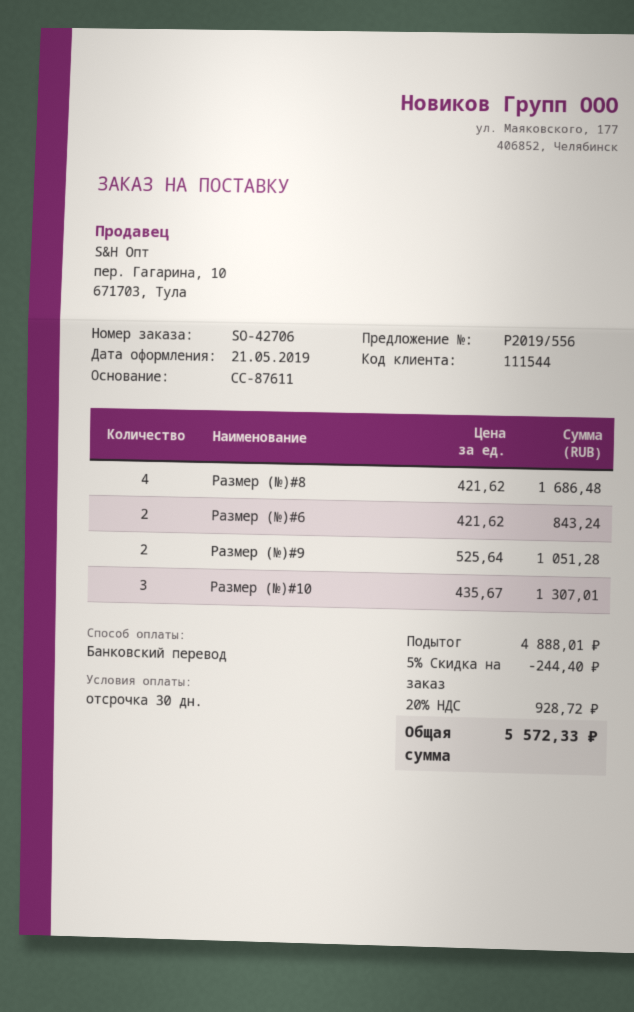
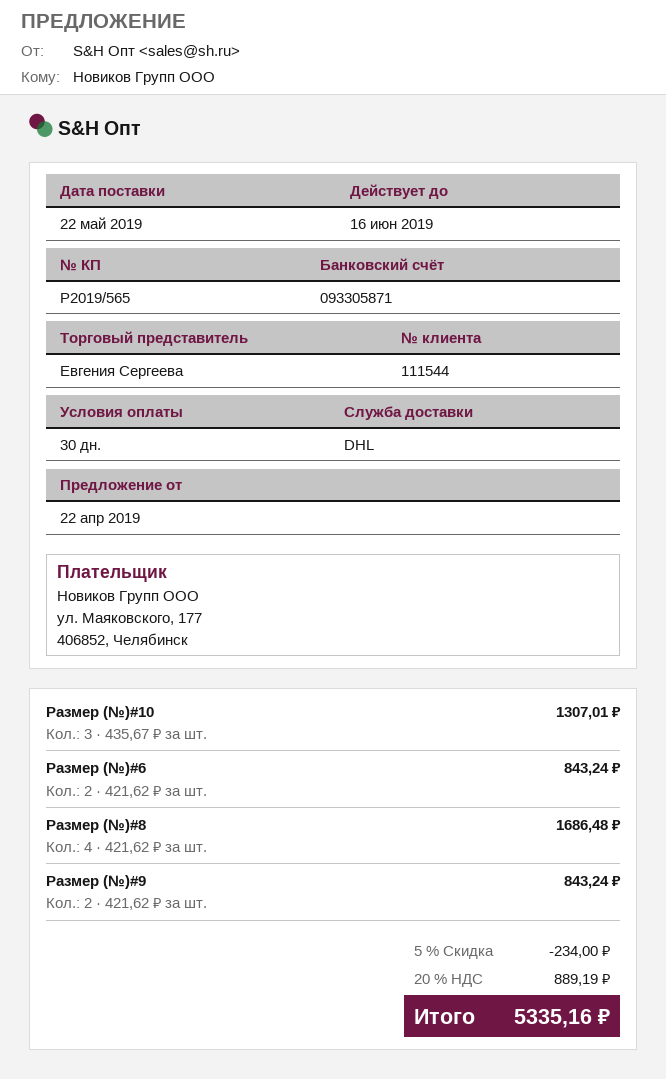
quote number: P2019/556 -> P2019/565
Размер (№)#9: 2 x 525.64 = 1051.28 -> 2 x 421.62 = 843.24
discount: 5% = 244.40 -> 5% = 234.00
tax: 20% = 928.72 -> 20% = 889.19
total: 5572.33 -> 5335.16

